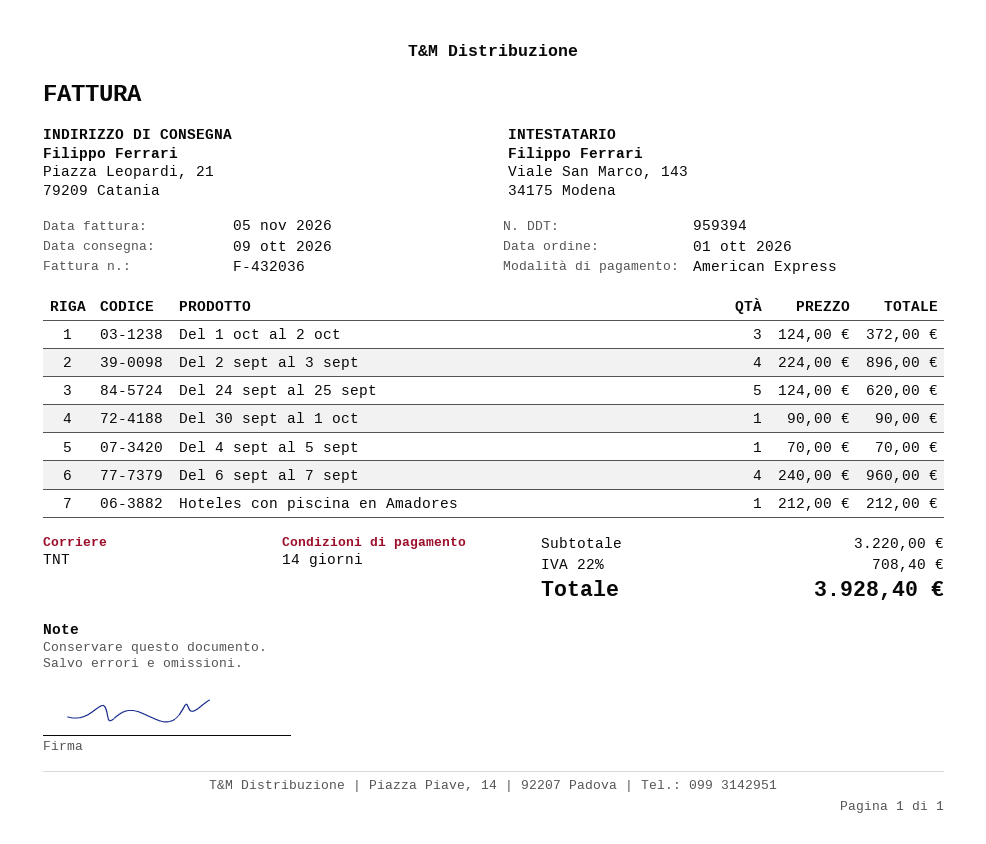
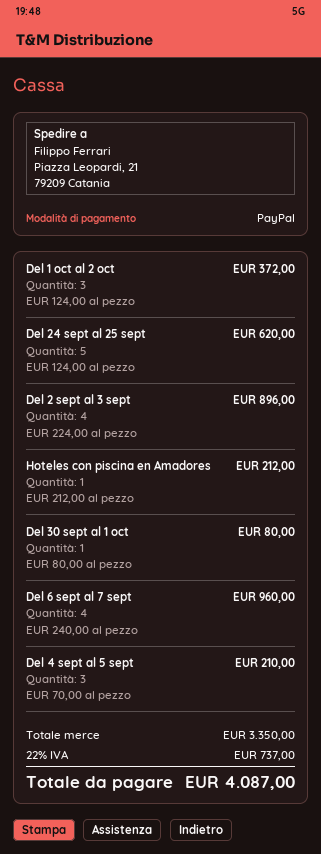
payment method: American Express -> PayPal
Del 30 sept al 1 oct: 1 x 90.00 = 90.00 -> 1 x 80.00 = 80.00
Del 4 sept al 5 sept: 1 x 70.00 = 70.00 -> 3 x 70.00 = 210.00
subtotal: 3220.00 -> 3350.00
tax: 22% = 708.40 -> 22% = 737.00
total: 3928.40 -> 4087.00

